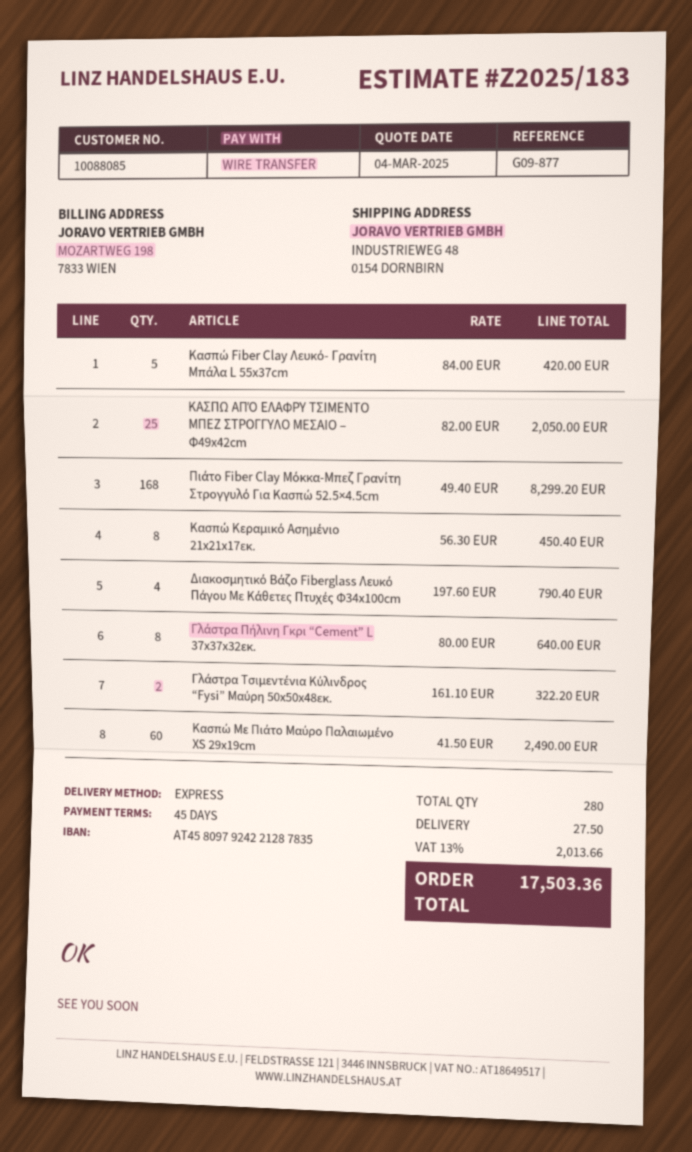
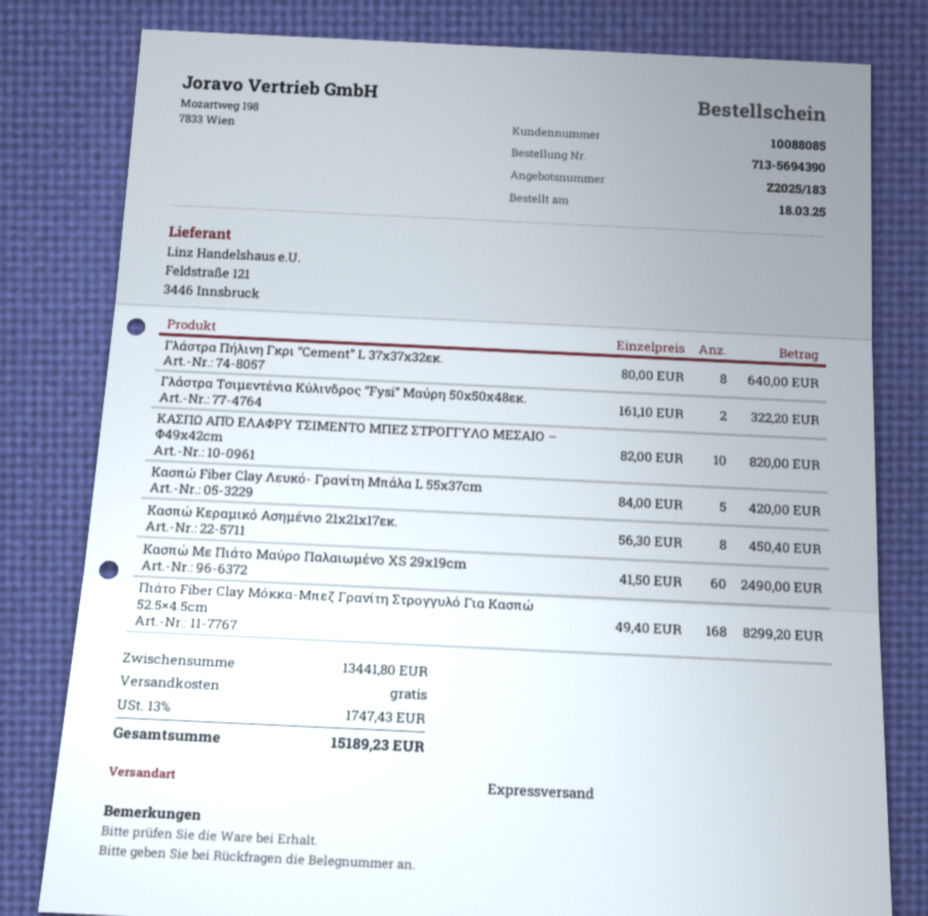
ΚΑΣΠΩ ΑΠΌ ΕΛΑΦΡΥ ΤΣΙΜΕΝΤΟ ΜΠΕΖ ΣΤΡΟΓΓΥΛΟ ΜΕΣΑΙΟ – Φ49x42cm: 25 x 82.00 = 2050.00 -> 10 x 82.00 = 820.00
Διακοσμητικό Βάζο Fiberglass Λευκό Πάγου Με Κάθετες Πτυχές Φ34x100cm: 4 x 197.60 = 790.40 -> none
shipping: 27.50 -> 0.00
tax: 13% = 2013.66 -> 13% = 1747.43
total: 17503.36 -> 15189.23

